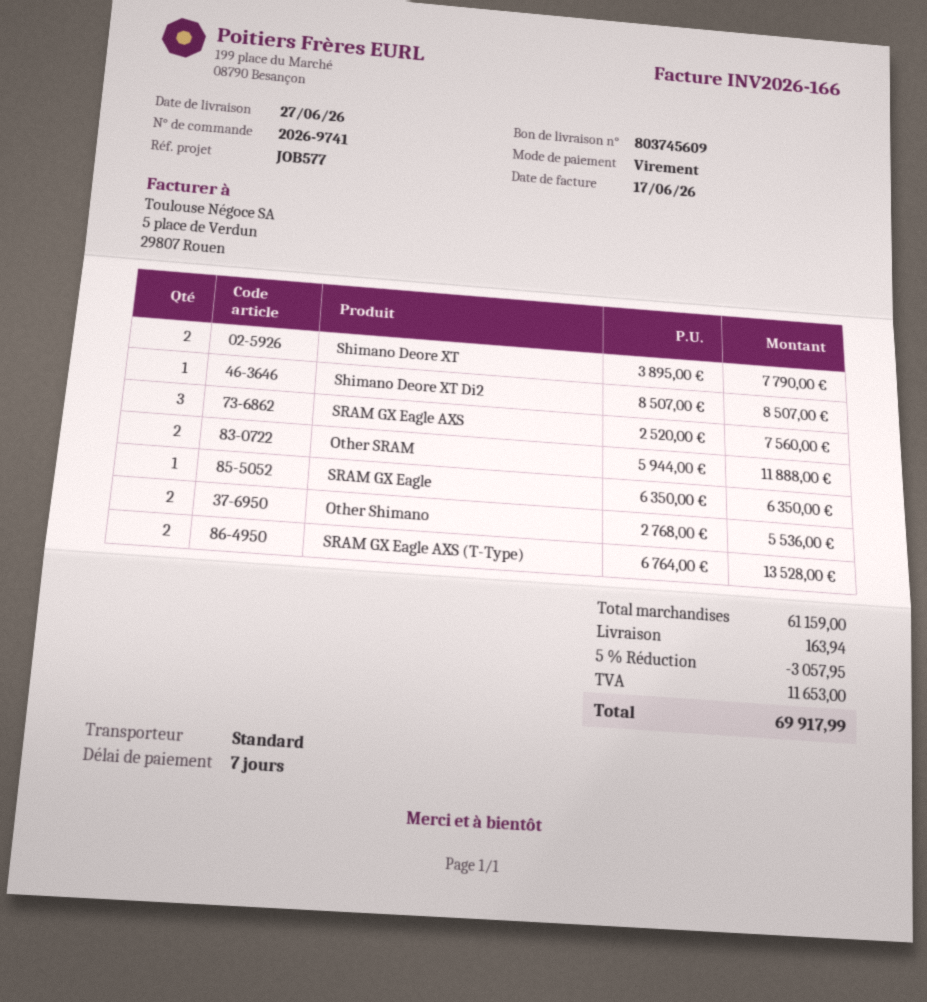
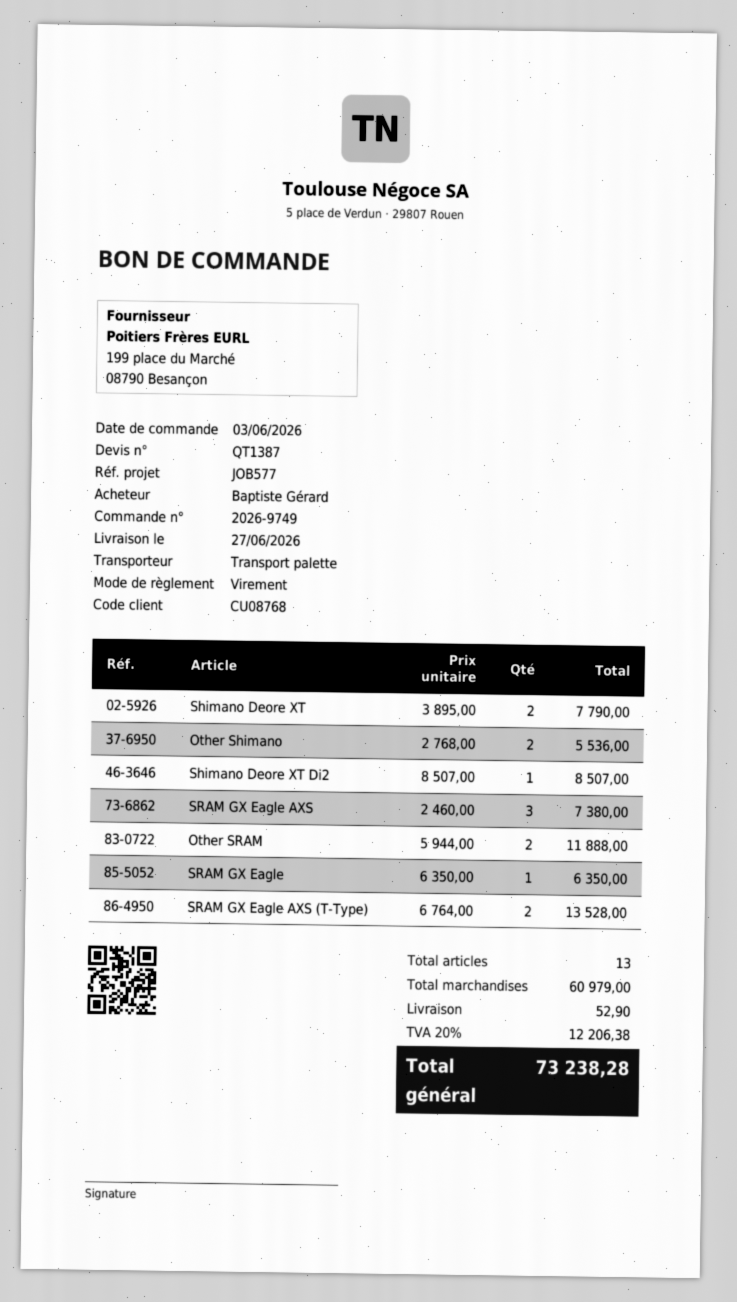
order number: 2026-9741 -> 2026-9749
shipping method: standard -> pallet freight
SRAM GX Eagle AXS: 3 x 2520.00 = 7560.00 -> 3 x 2460.00 = 7380.00
subtotal: 61159.00 -> 60979.00
discount: 5% = 3057.95 -> none
shipping: 163.94 -> 52.90
tax: 11653.00 -> 12206.38
total: 69917.99 -> 73238.28

